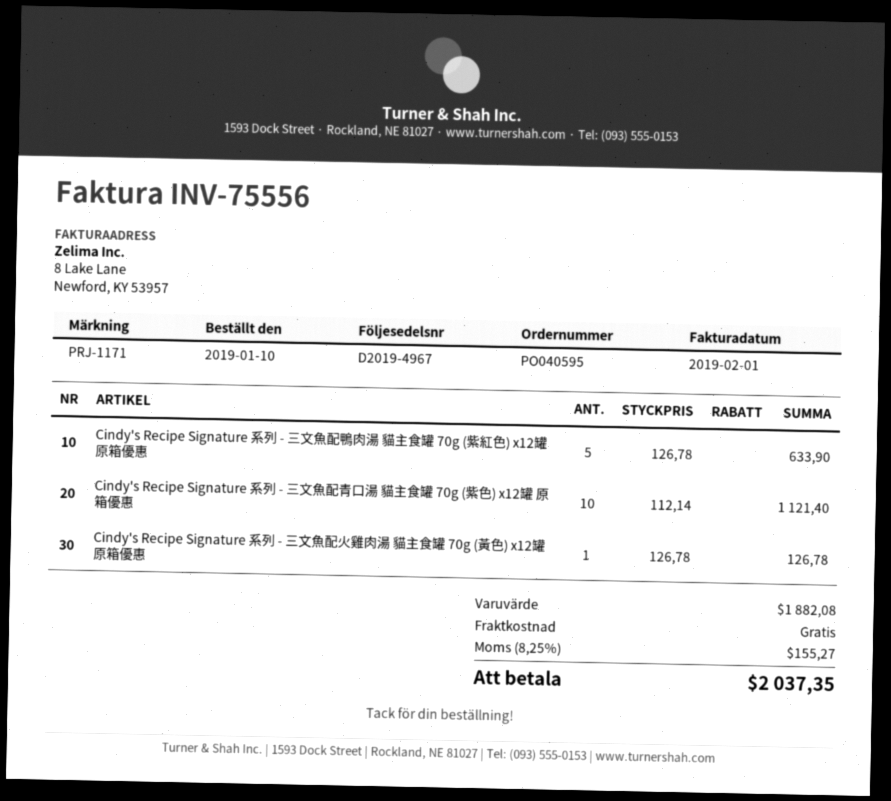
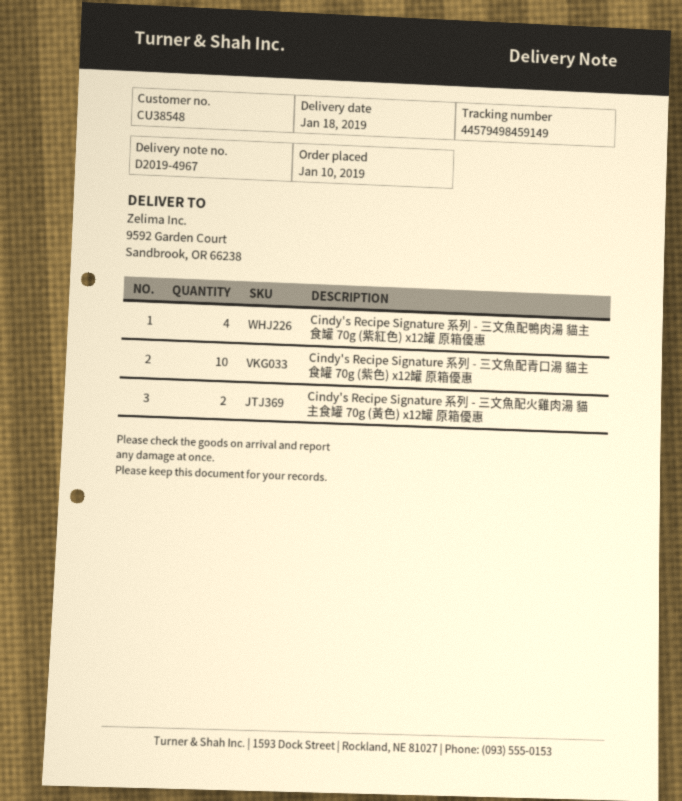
Cindy's Recipe Signature 系列 - 三文魚配鴨肉湯 貓主食罐 70g (紫紅色) x12罐 原箱優惠: 5 -> 4
Cindy's Recipe Signature 系列 - 三文魚配火雞肉湯 貓主食罐 70g (黃色) x12罐 原箱優惠: 1 -> 2

